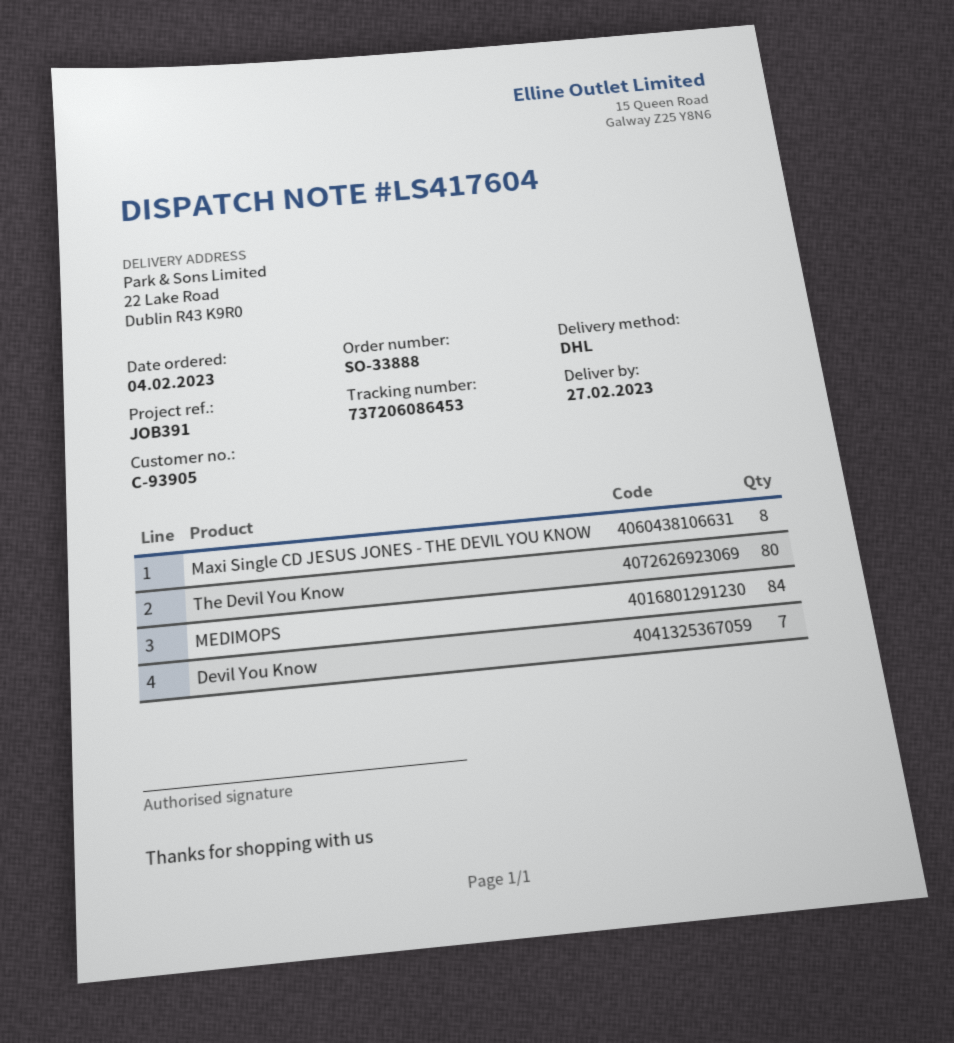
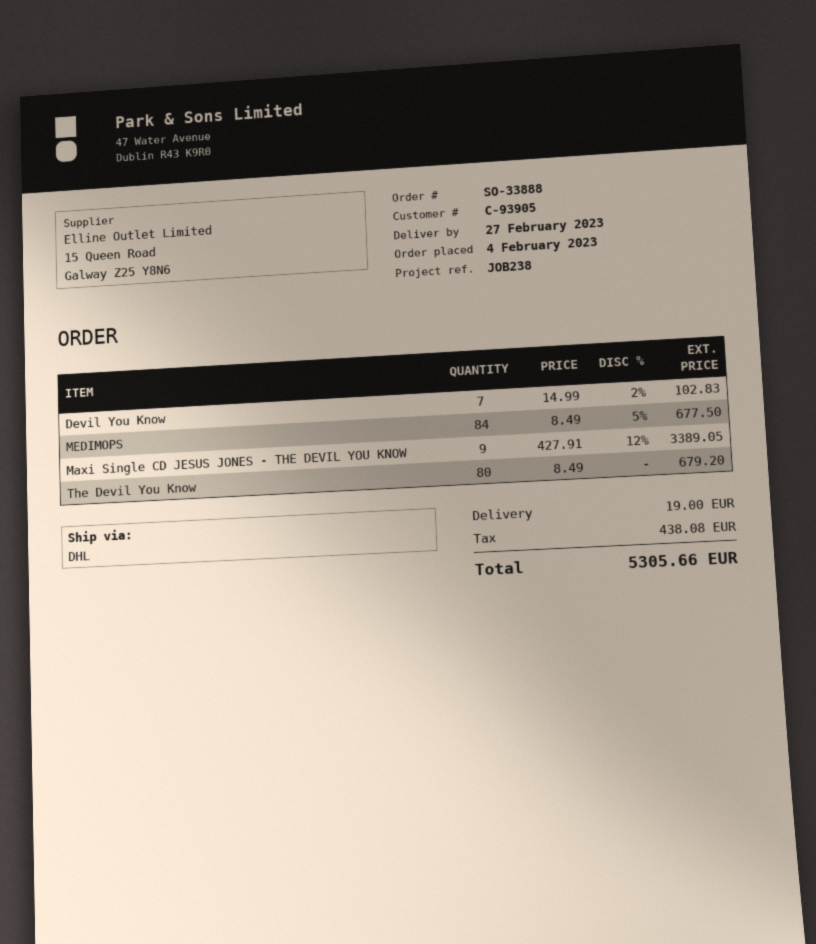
reference: JOB391 -> JOB238
Maxi Single CD JESUS JONES - THE DEVIL YOU KNOW: 8 -> 9

